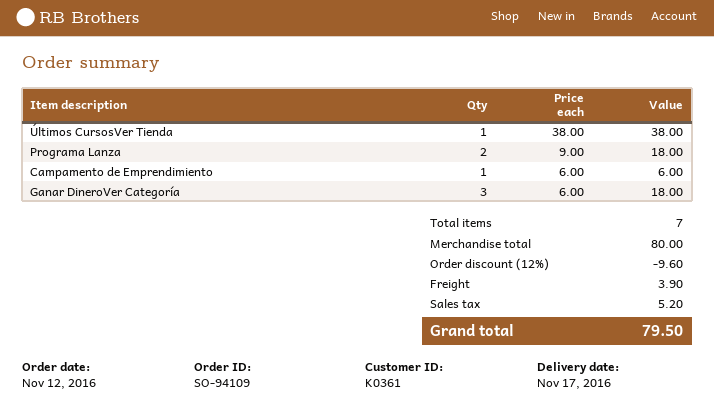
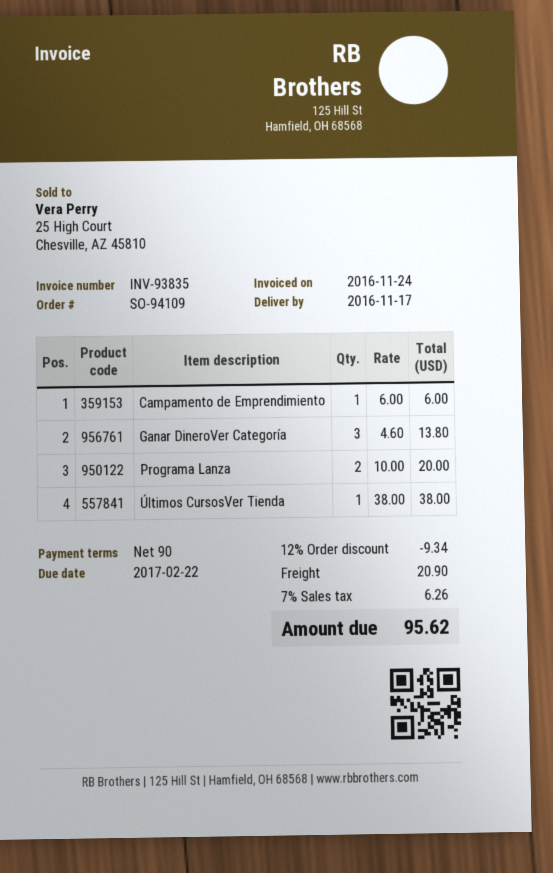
Programa Lanza: 2 x 9.00 = 18.00 -> 2 x 10.00 = 20.00
Ganar DineroVer Categoría: 3 x 6.00 = 18.00 -> 3 x 4.60 = 13.80
discount: 12% = 9.60 -> 12% = 9.34
shipping: 3.90 -> 20.90
tax: 5.20 -> 6.26
total: 79.50 -> 95.62

